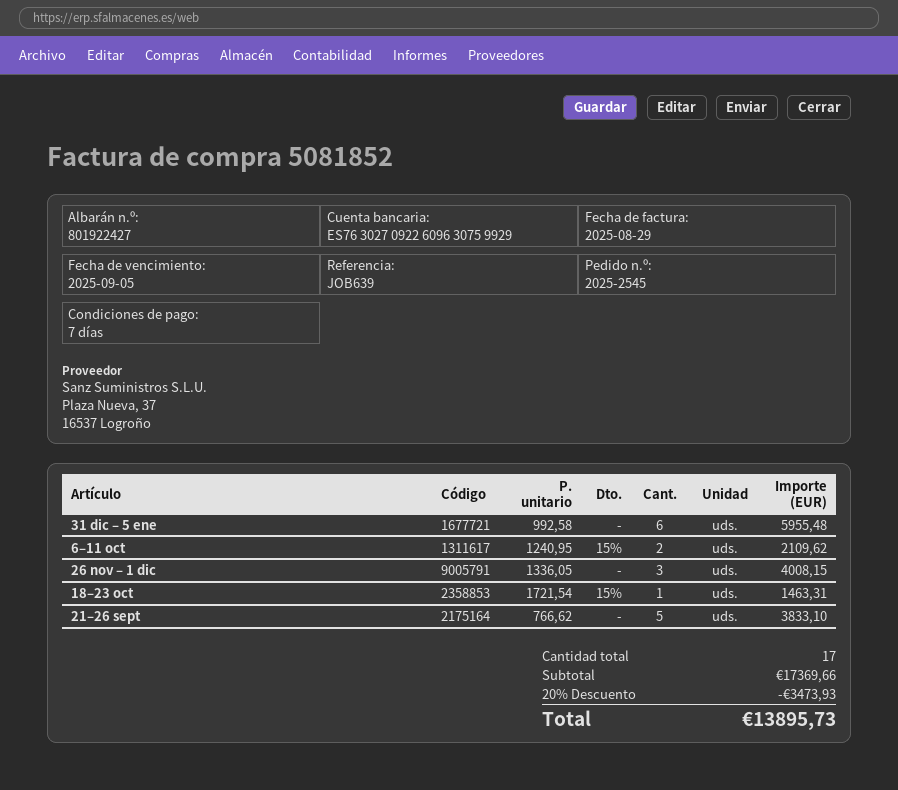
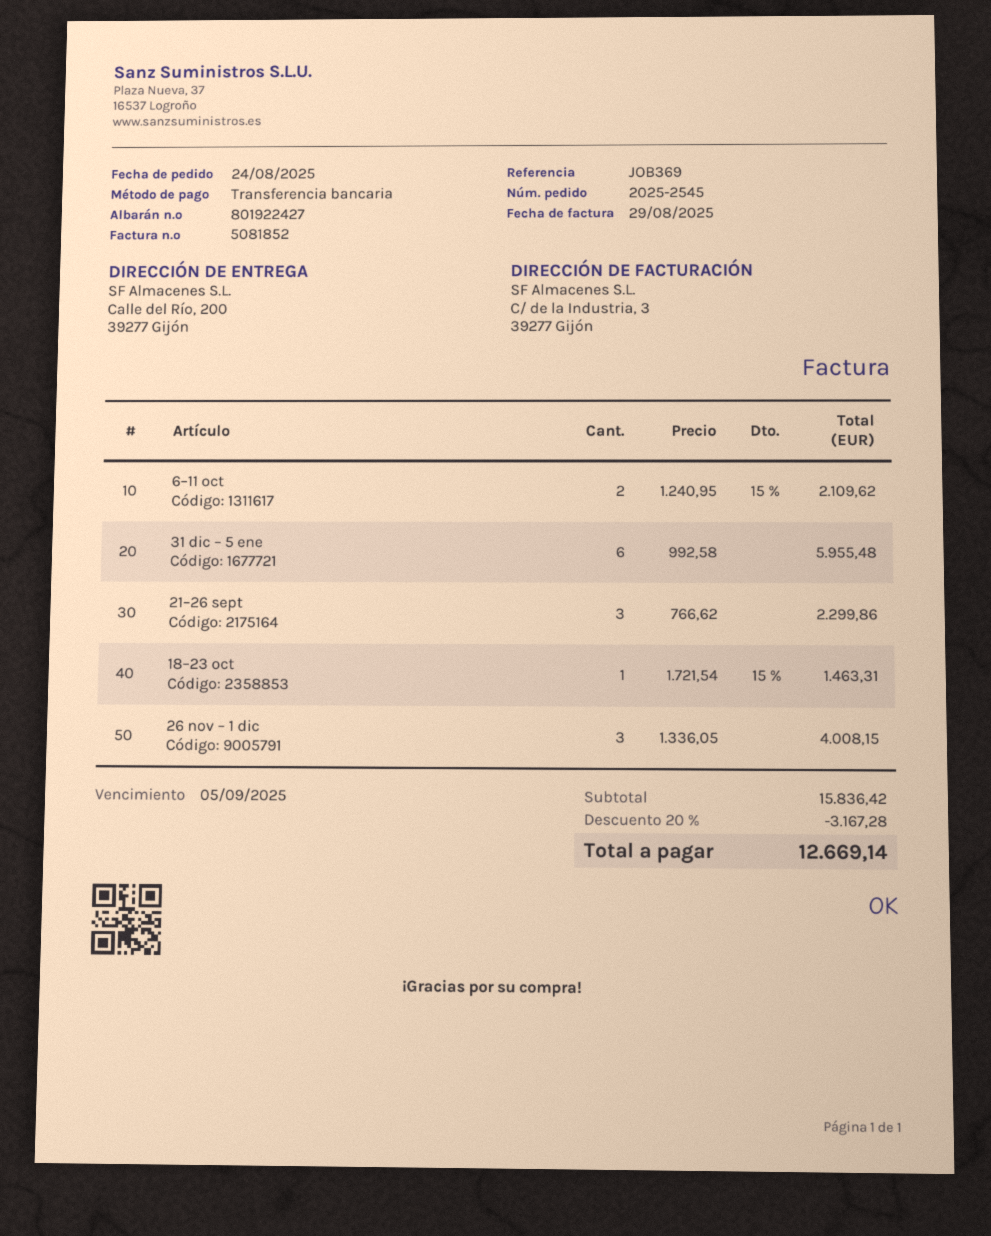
reference: JOB639 -> JOB369
21–26 sept: 5 x 766.62 = 3833.10 -> 3 x 766.62 = 2299.86
subtotal: 17369.66 -> 15836.42
discount: 20% = 3473.93 -> 20% = 3167.28
total: 13895.73 -> 12669.14

